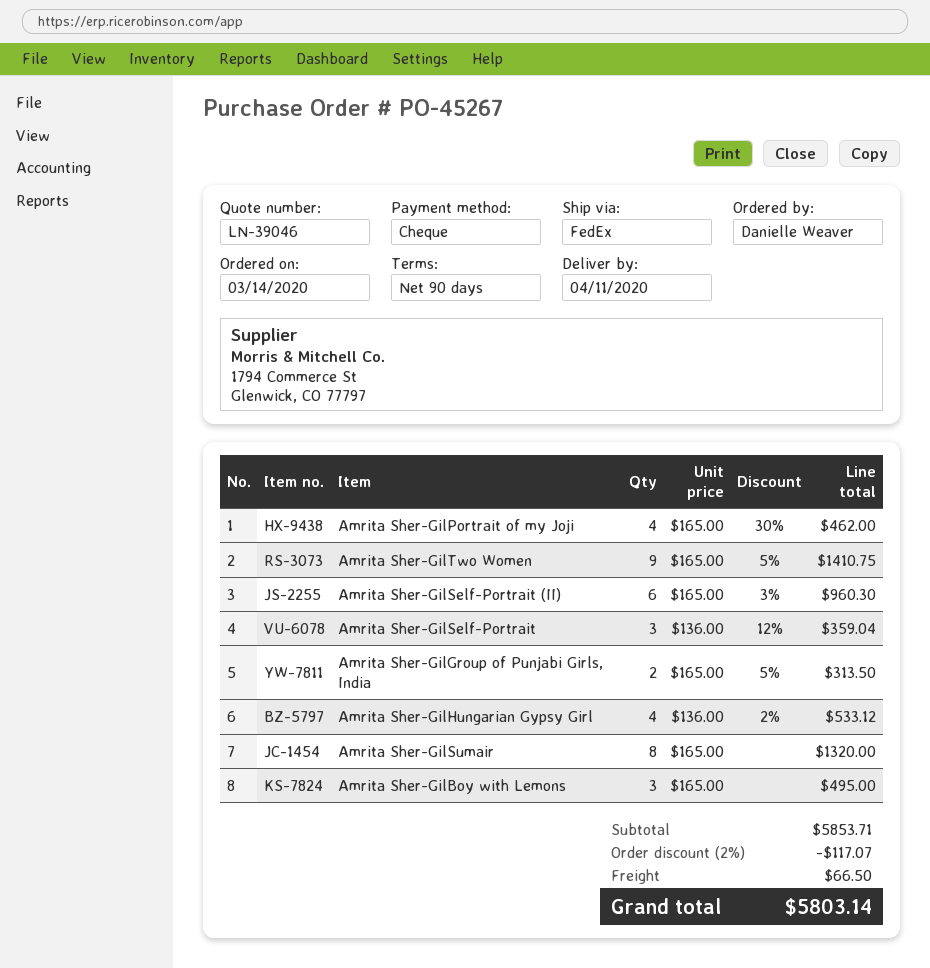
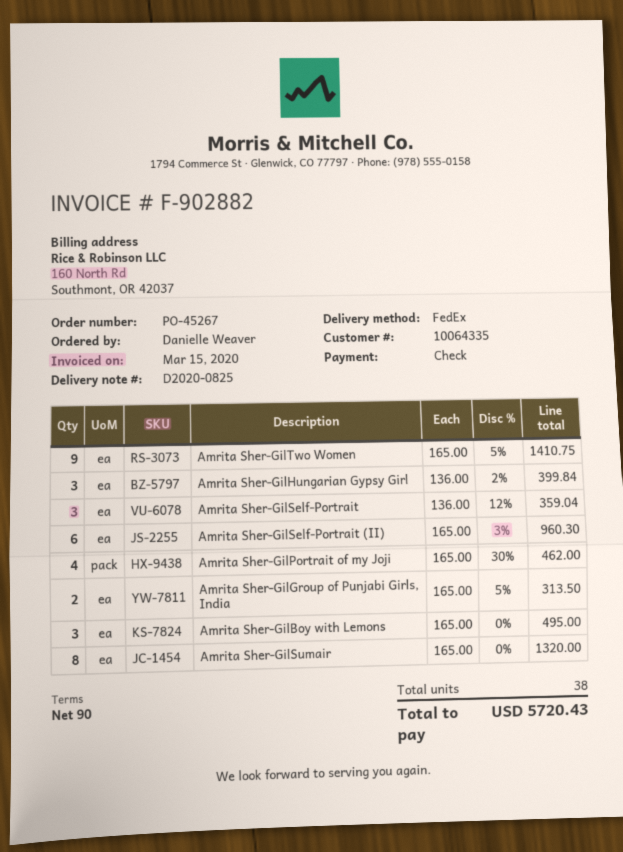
Amrita Sher-GilHungarian Gypsy Girl: 4 x 136.00 - 2% = 533.12 -> 3 x 136.00 - 2% = 399.84
discount: 2% = 117.07 -> none
shipping: 66.50 -> none
total: 5803.14 -> 5720.43

